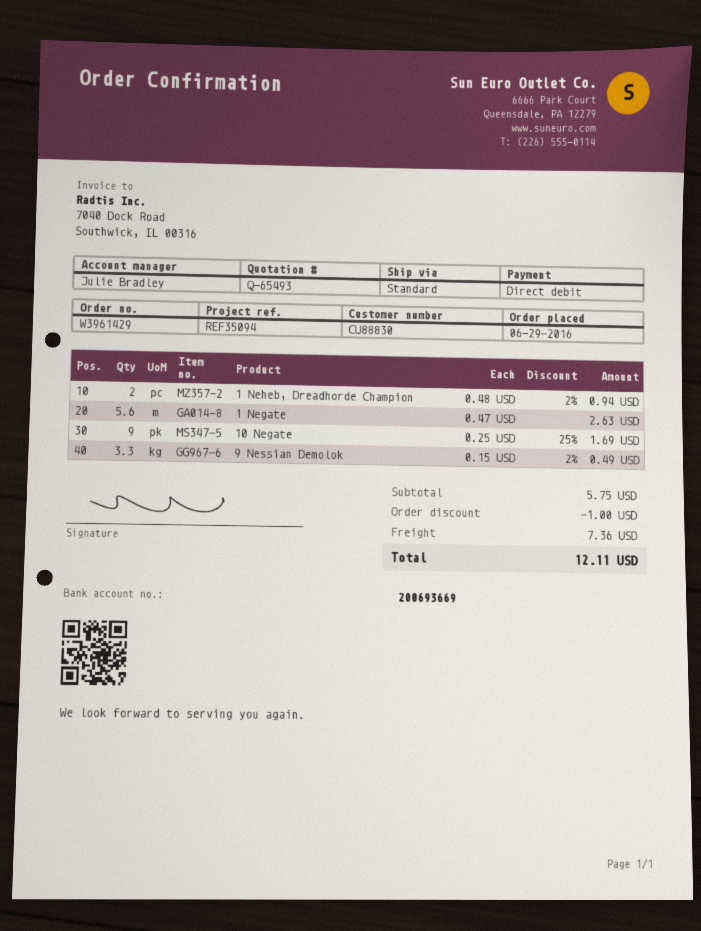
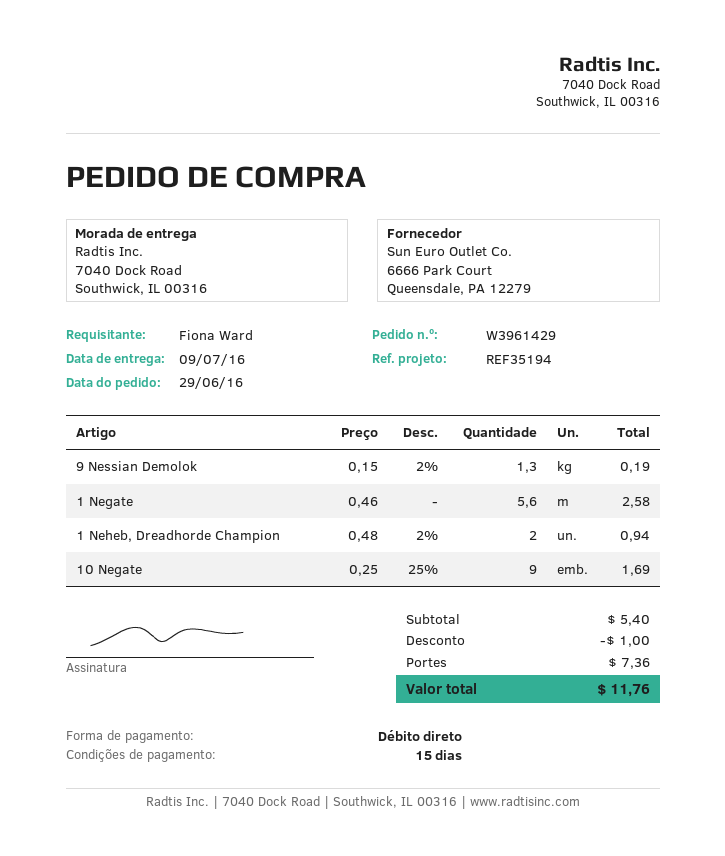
reference: REF35094 -> REF35194
1 Negate: 5.6 x 0.47 = 2.63 -> 5.6 x 0.46 = 2.58
9 Nessian Demolok: 3.3 x 0.15 - 2% = 0.49 -> 1.3 x 0.15 - 2% = 0.19
subtotal: 5.75 -> 5.40
total: 12.11 -> 11.76

